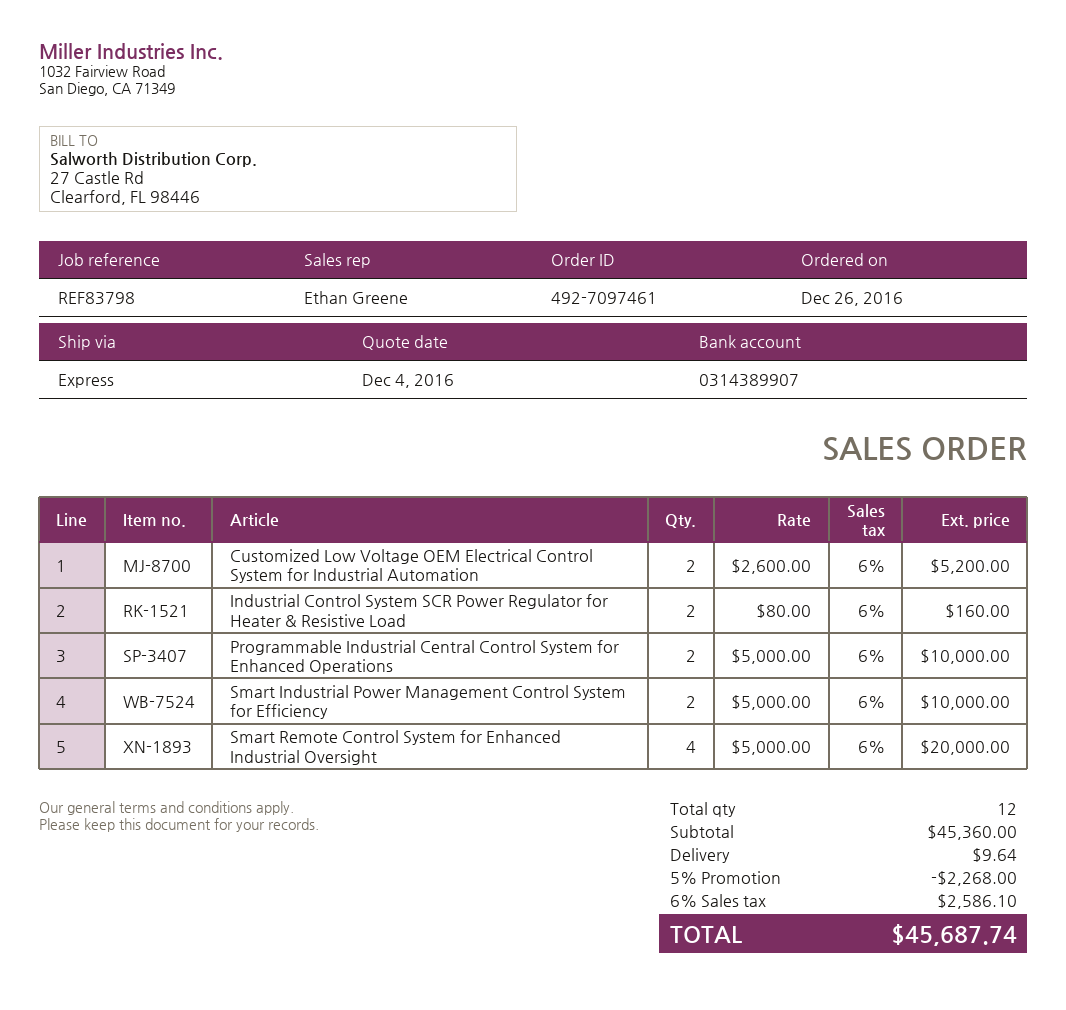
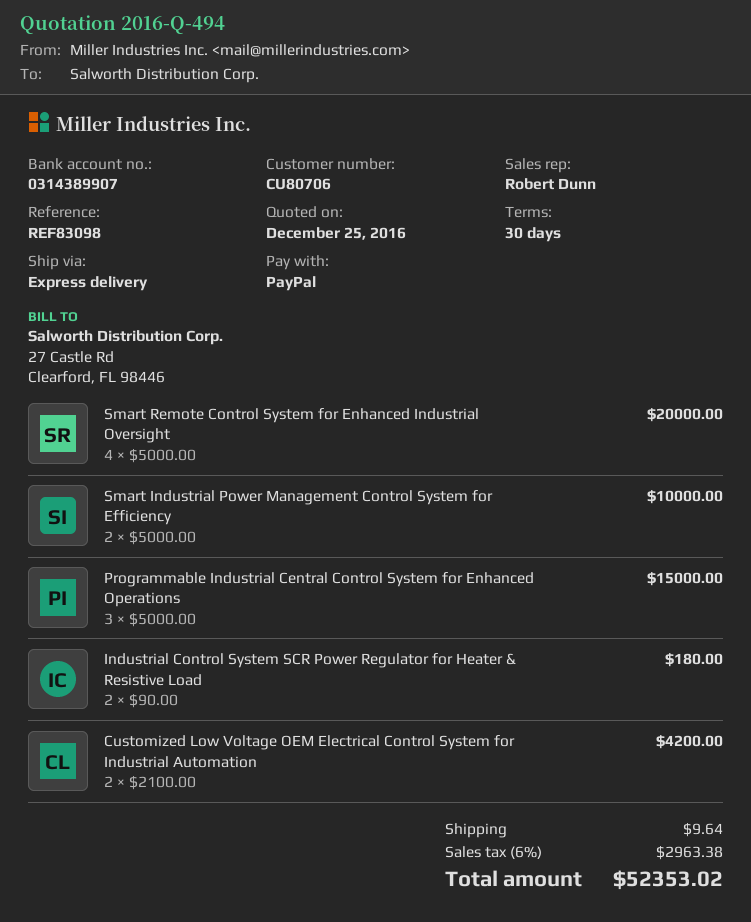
quote date: 2016-12-04 -> 2016-12-25
reference: REF83798 -> REF83098
sales rep: Ethan Greene -> Robert Dunn
Customized Low Voltage OEM Electrical Control System for Industrial Automation: 2 x 2600.00 = 5200.00 -> 2 x 2100.00 = 4200.00
Industrial Control System SCR Power Regulator for Heater & Resistive Load: 2 x 80.00 = 160.00 -> 2 x 90.00 = 180.00
Programmable Industrial Central Control System for Enhanced Operations: 2 x 5000.00 = 10000.00 -> 3 x 5000.00 = 15000.00
discount: 5% = 2268.00 -> none
tax: 6% = 2586.10 -> 6% = 2963.38
total: 45687.74 -> 52353.02

